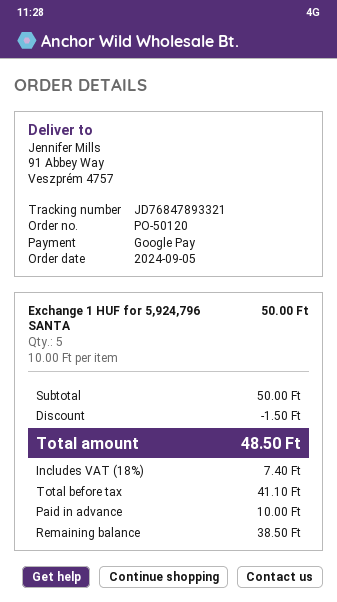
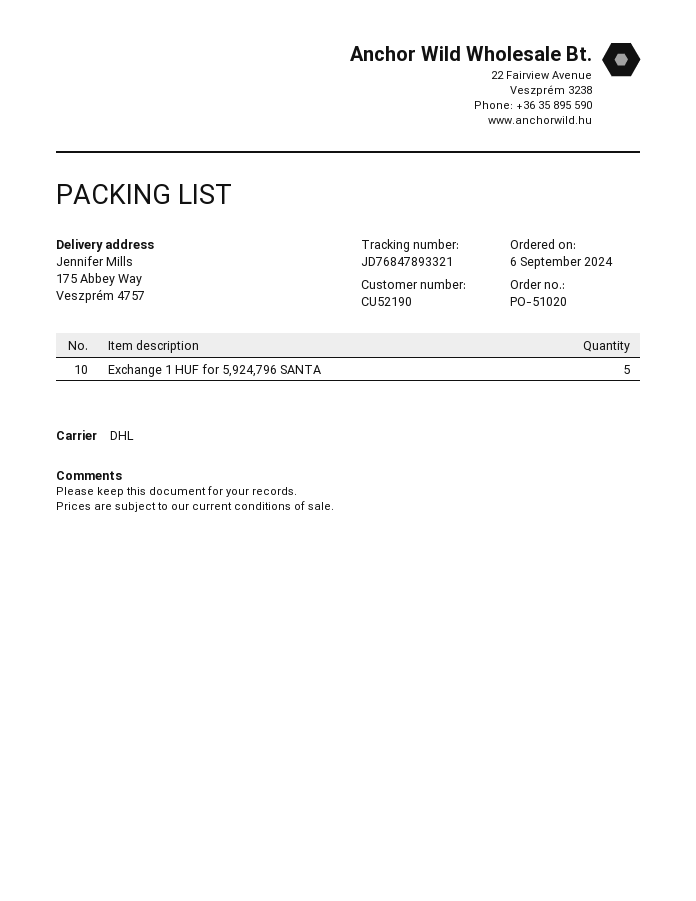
order number: PO-50120 -> PO-51020
order date: 2024-09-05 -> 2024-09-06
ship to: 91 Abbey Way, Veszprém 4757 -> 175 Abbey Way, Veszprém 4757

